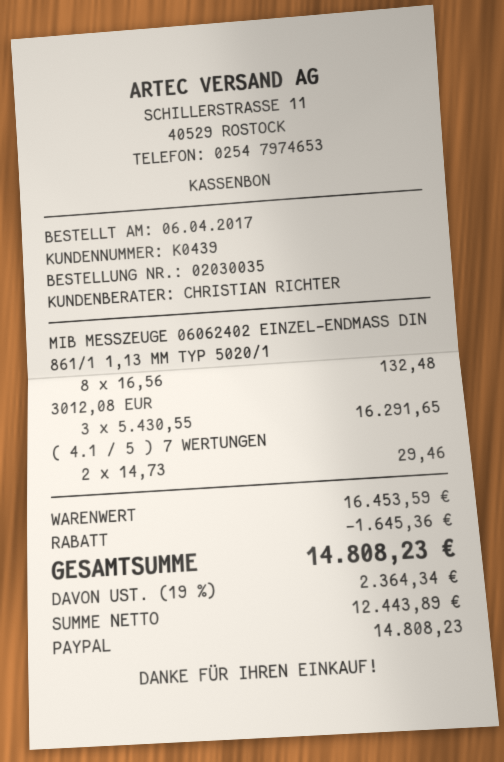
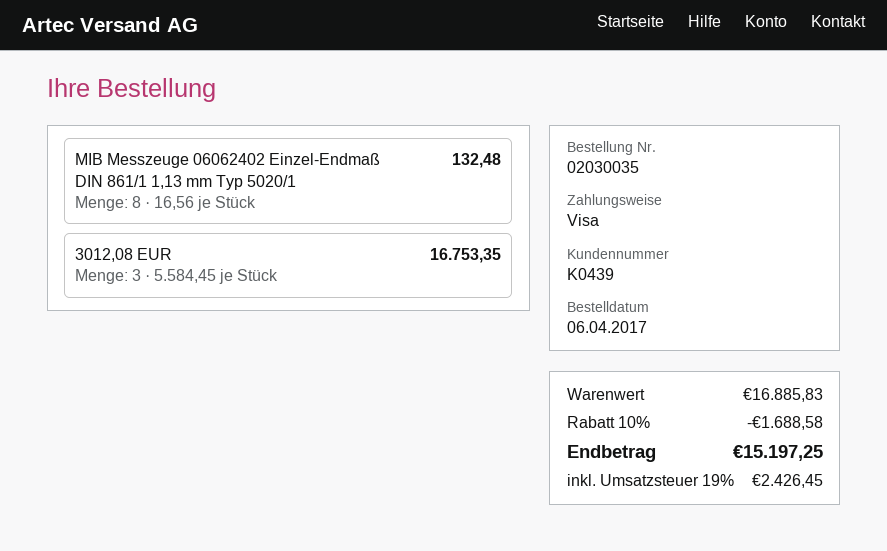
payment method: PayPal -> Visa
3012,08 EUR: 3 x 5430.55 = 16291.65 -> 3 x 5584.45 = 16753.35
( 4.1 / 5 ) 7 WERTUNGEN: 2 x 14.73 = 29.46 -> none
subtotal: 16453.59 -> 16885.83
discount: 1645.36 -> 1688.58
tax: 19% = 2364.34 -> 19% = 2426.45
total: 14808.23 -> 15197.25

